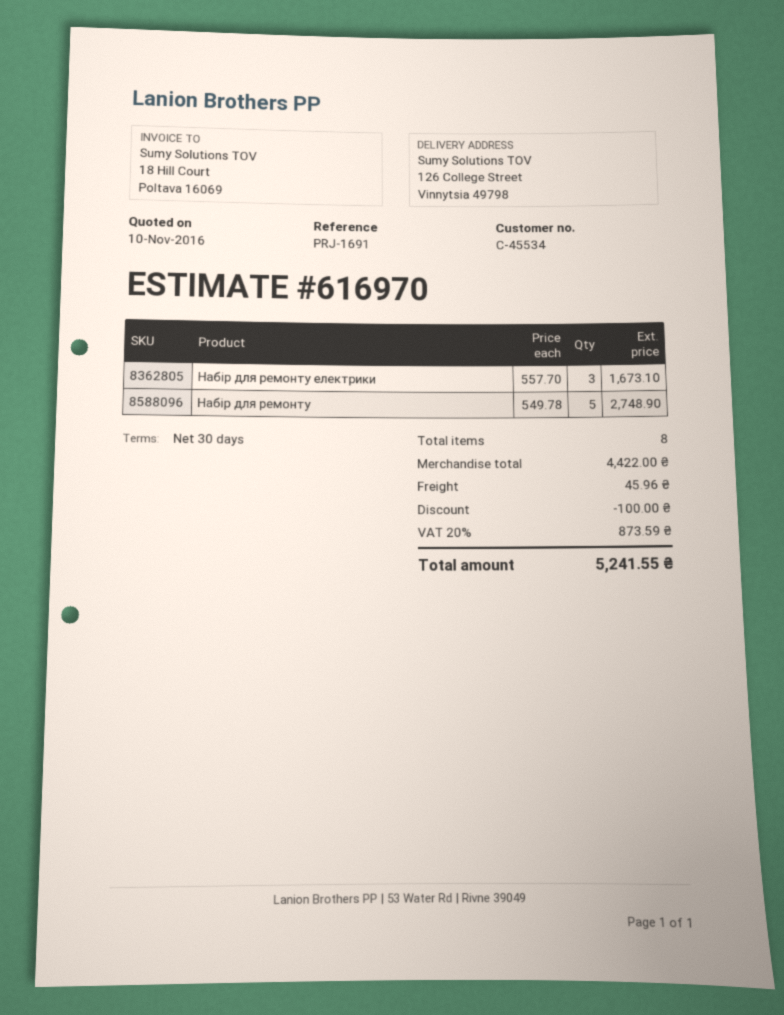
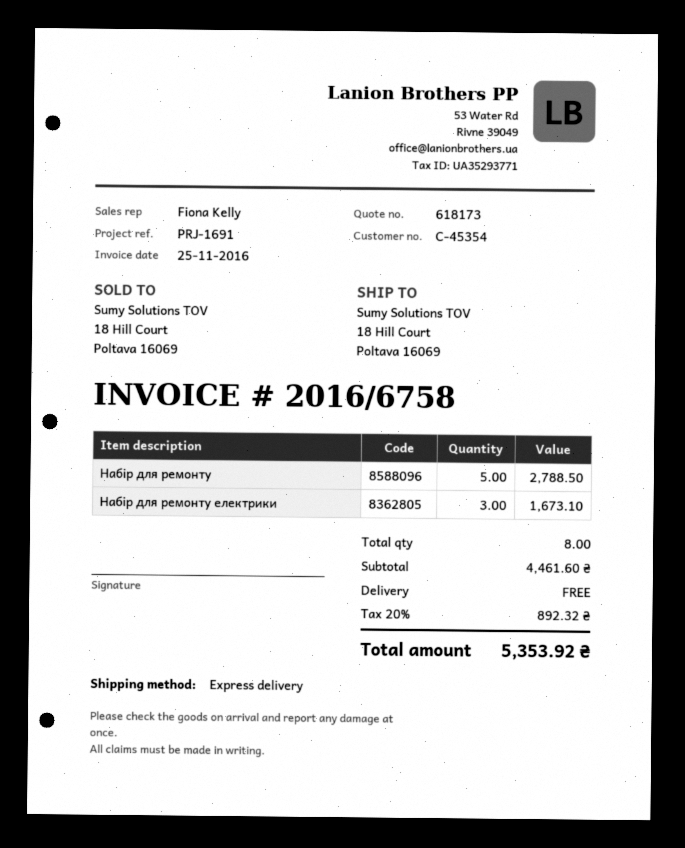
quote number: 616970 -> 618173
customer number: C-45534 -> C-45354
ship to: 126 College Street, Vinnytsia 49798 -> 18 Hill Court, Poltava 16069
Набір для ремонту: 5 for 2748.90 -> 5 for 2788.50
subtotal: 4422.00 -> 4461.60
discount: 100.00 -> none
shipping: 45.96 -> 0.00
tax: 20% = 873.59 -> 20% = 892.32
total: 5241.55 -> 5353.92

